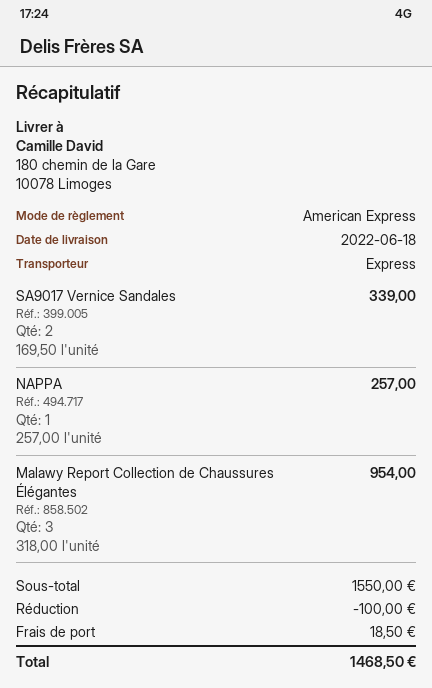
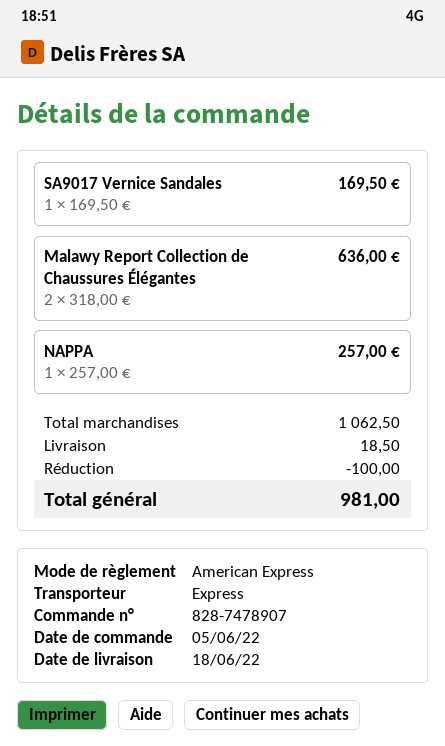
SA9017 Vernice Sandales: 2 x 169.50 = 339.00 -> 1 x 169.50 = 169.50
Malawy Report Collection de Chaussures Élégantes: 3 x 318.00 = 954.00 -> 2 x 318.00 = 636.00
subtotal: 1550.00 -> 1062.50
total: 1468.50 -> 981.00

